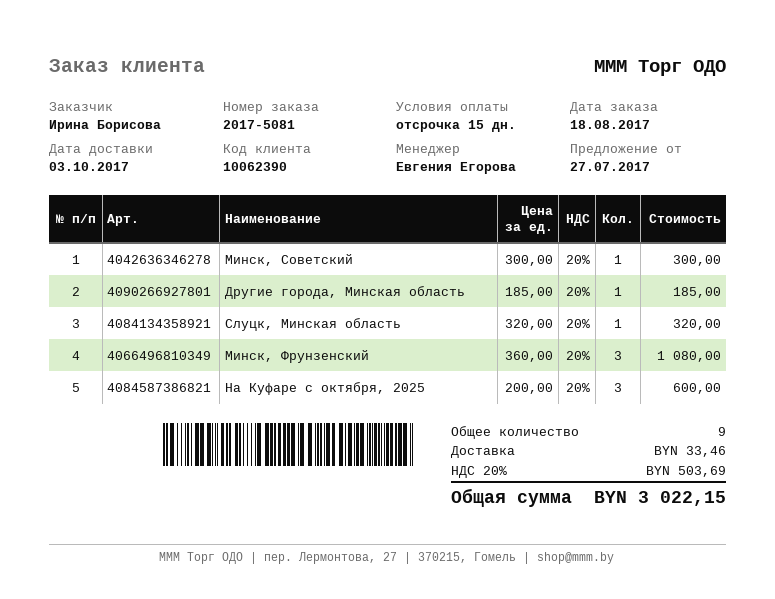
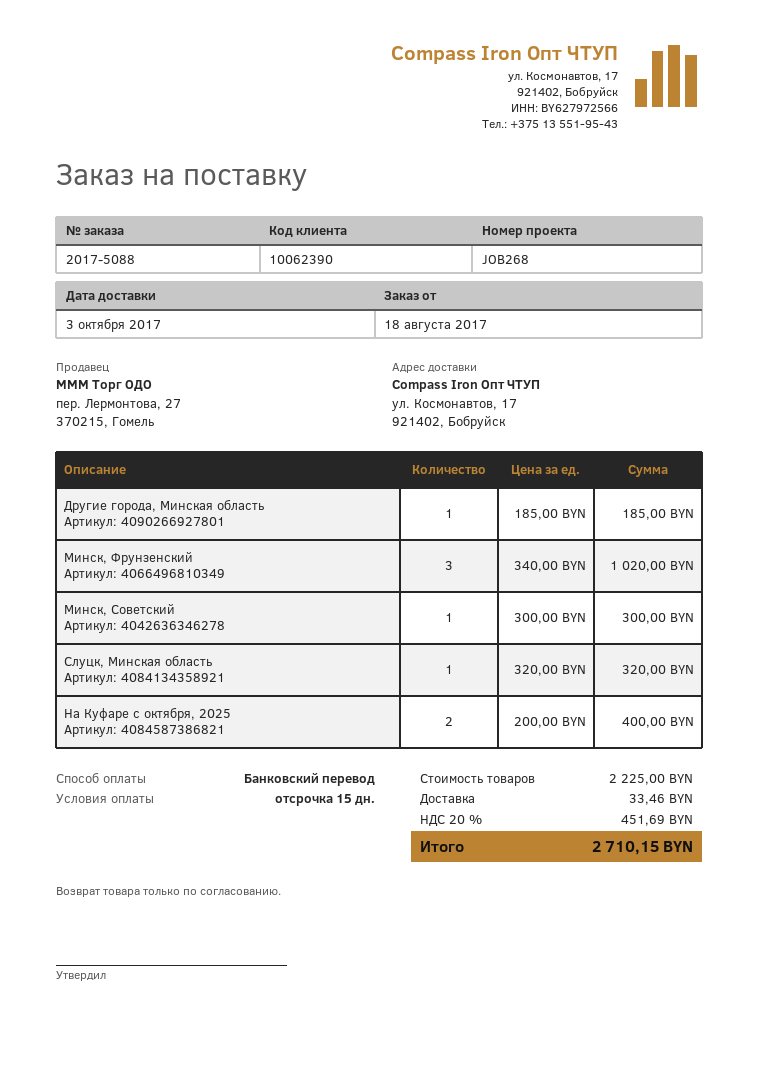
order number: 2017-5081 -> 2017-5088
Минск, Фрунзенский: 3 x 360.00 = 1080.00 -> 3 x 340.00 = 1020.00
На Куфаре с октября, 2025: 3 x 200.00 = 600.00 -> 2 x 200.00 = 400.00
tax: 20% = 503.69 -> 20% = 451.69
total: 3022.15 -> 2710.15

